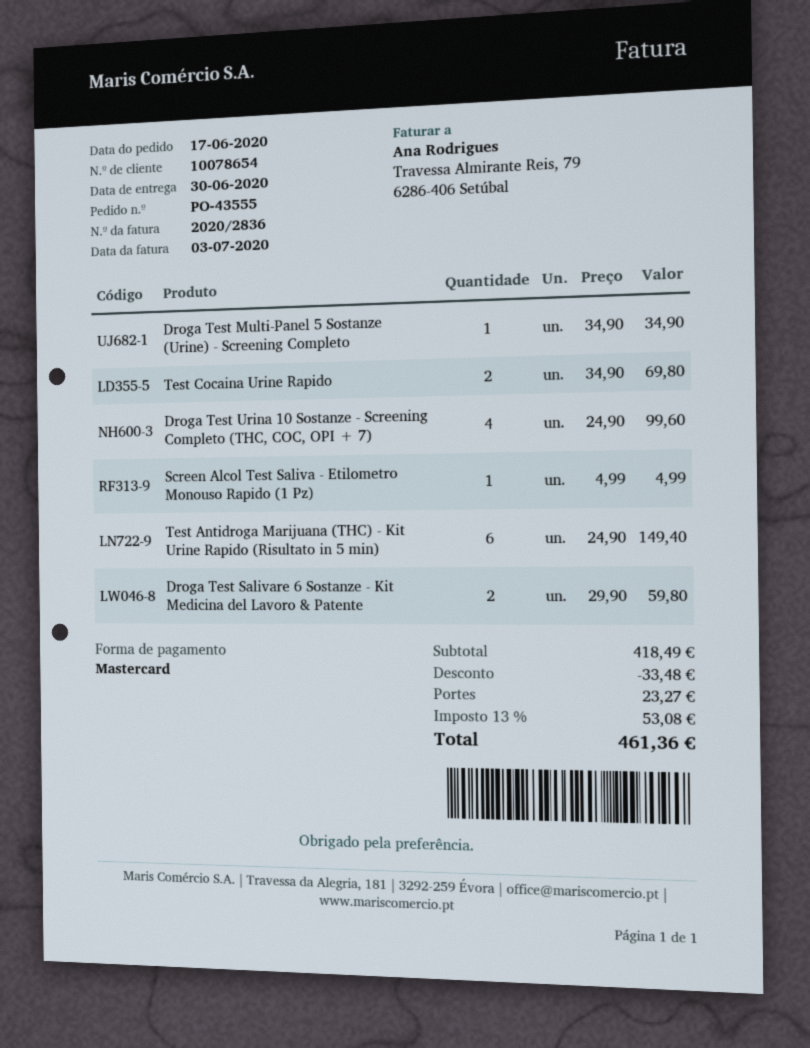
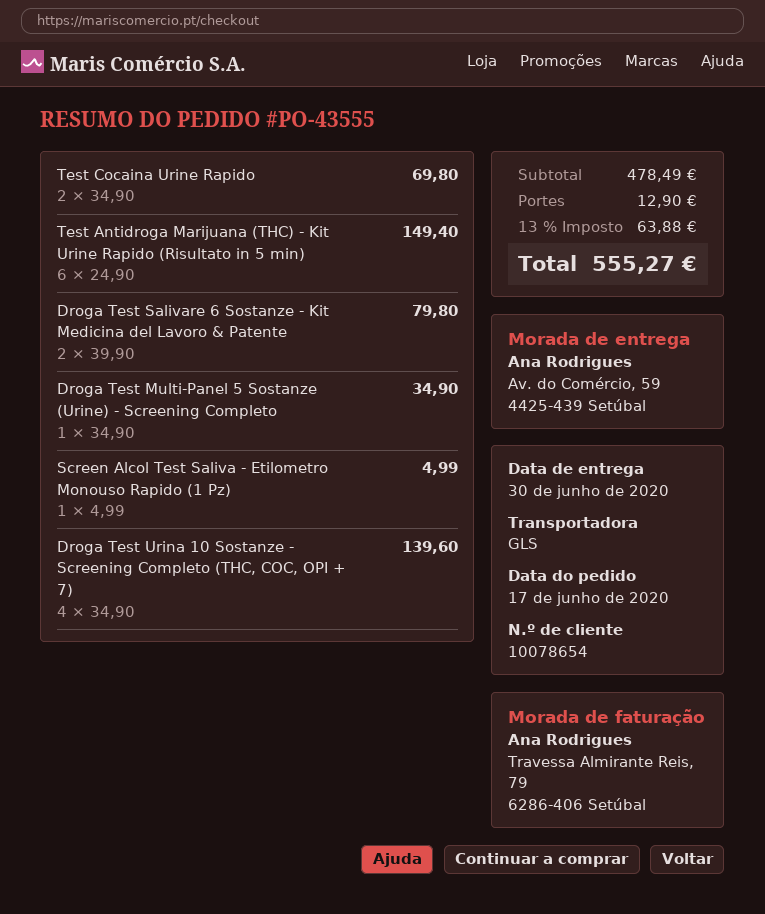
Droga Test Urina 10 Sostanze - Screening Completo (THC, COC, OPI + 7): 4 x 24.90 = 99.60 -> 4 x 34.90 = 139.60
Droga Test Salivare 6 Sostanze - Kit Medicina del Lavoro & Patente: 2 x 29.90 = 59.80 -> 2 x 39.90 = 79.80
subtotal: 418.49 -> 478.49
discount: 33.48 -> none
shipping: 23.27 -> 12.90
tax: 13% = 53.08 -> 13% = 63.88
total: 461.36 -> 555.27

